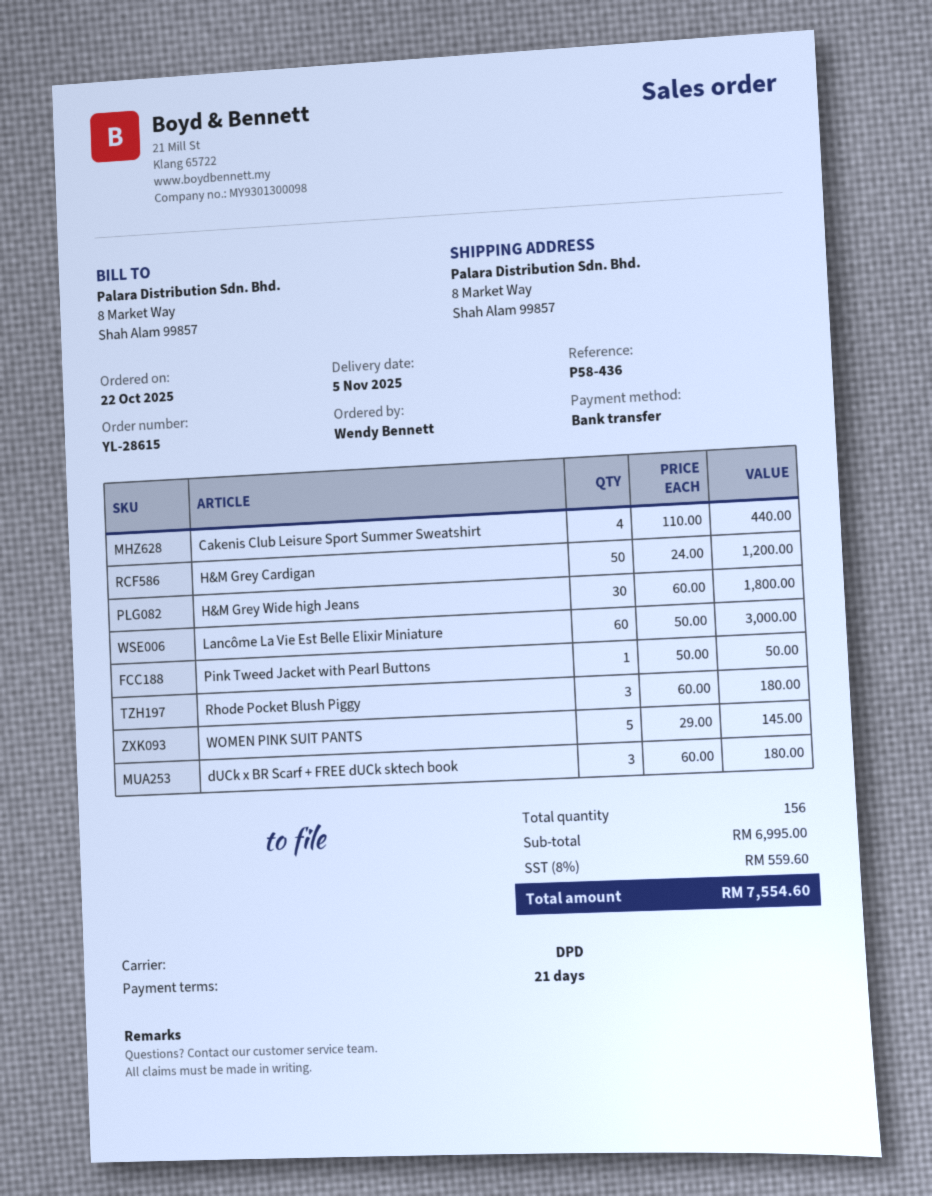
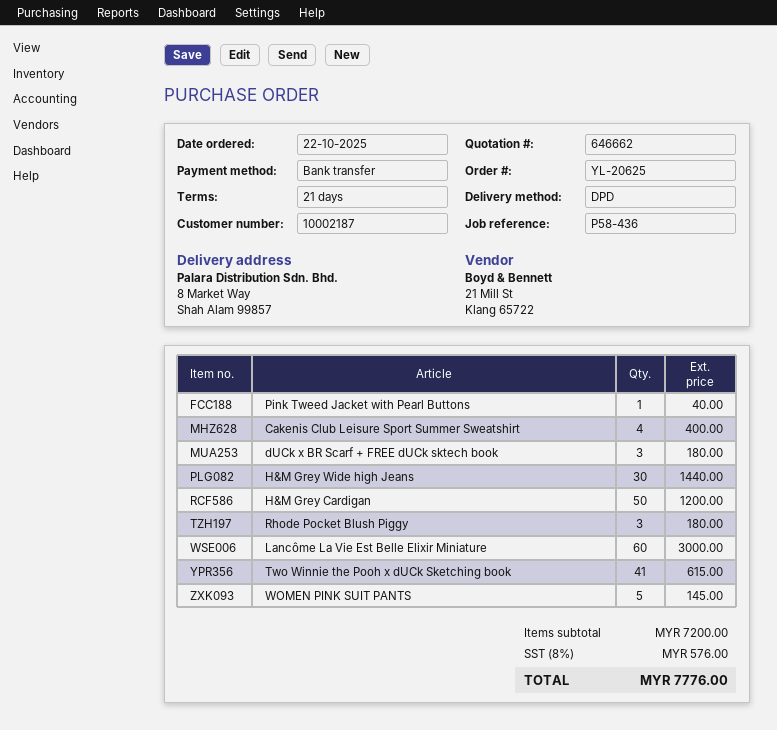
order number: YL-28615 -> YL-20625
Cakenis Club Leisure Sport Summer Sweatshirt: 4 for 440.00 -> 4 for 400.00
H&M Grey Wide high Jeans: 30 for 1800.00 -> 30 for 1440.00
Pink Tweed Jacket with Pearl Buttons: 1 for 50.00 -> 1 for 40.00
Two Winnie the Pooh x dUCk Sketching book: none -> 41 for 615.00
subtotal: 6995.00 -> 7200.00
tax: 8% = 559.60 -> 8% = 576.00
total: 7554.60 -> 7776.00

